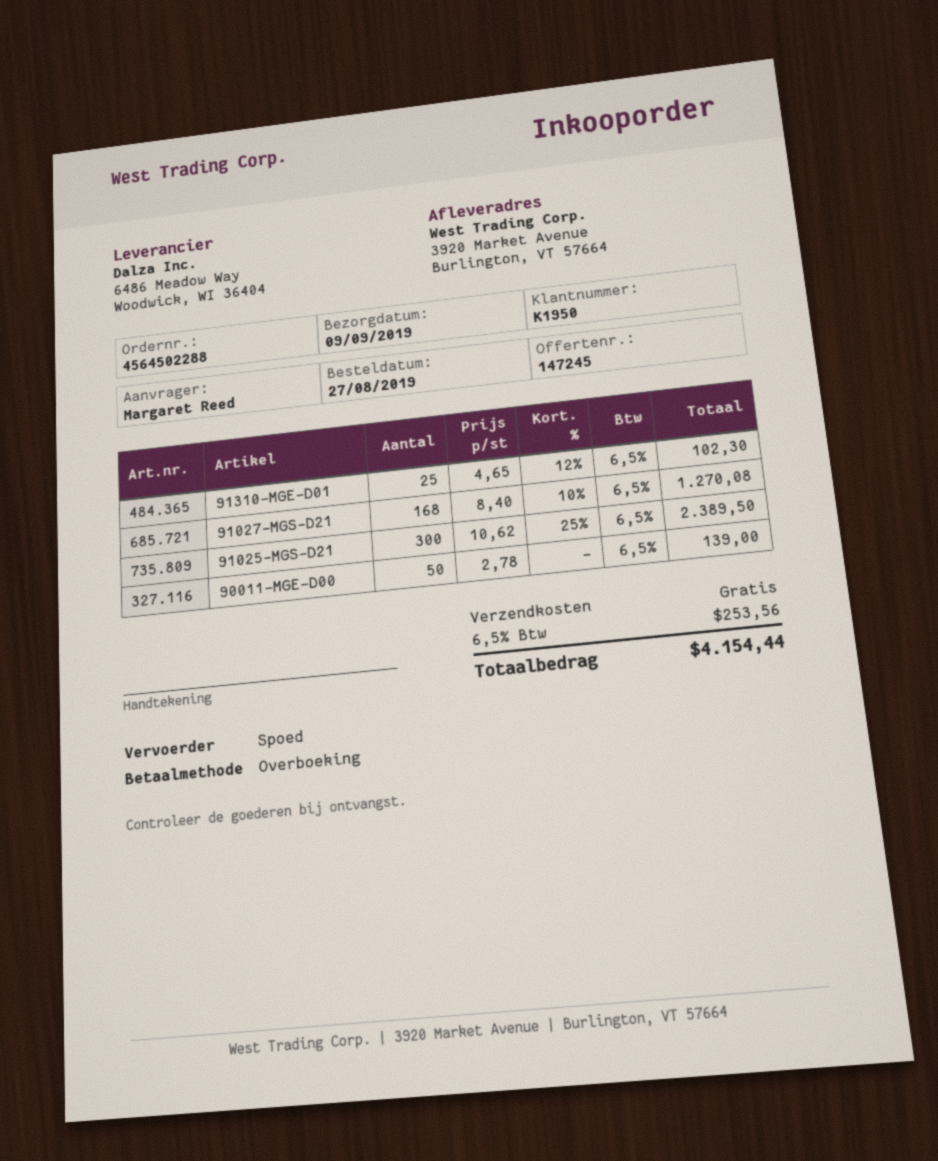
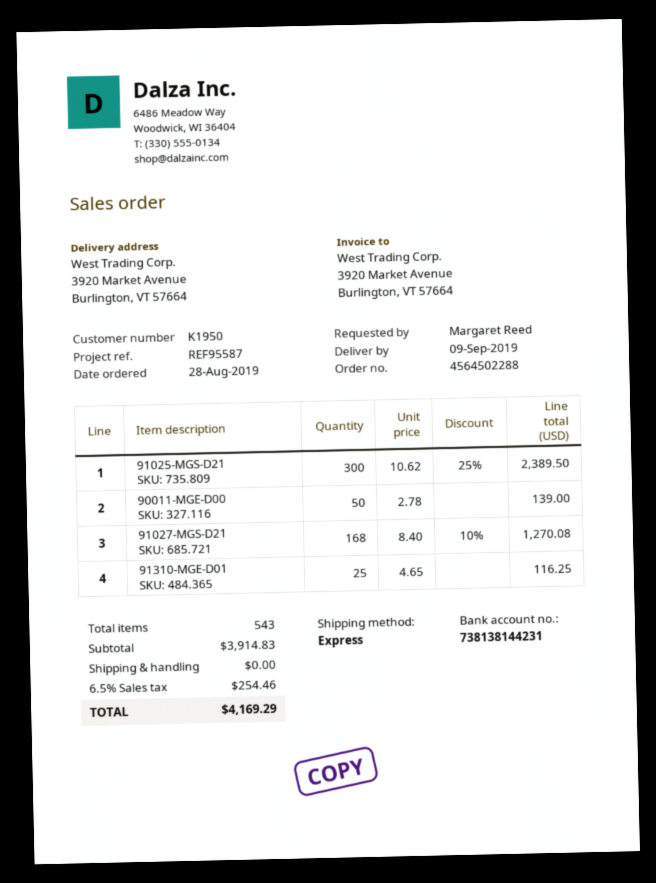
order date: 2019-08-27 -> 2019-08-28
91310-MGE-D01: 25 x 4.65 - 12% = 102.30 -> 25 x 4.65 = 116.25
tax: 6.5% = 253.56 -> 6.5% = 254.46
total: 4154.44 -> 4169.29

